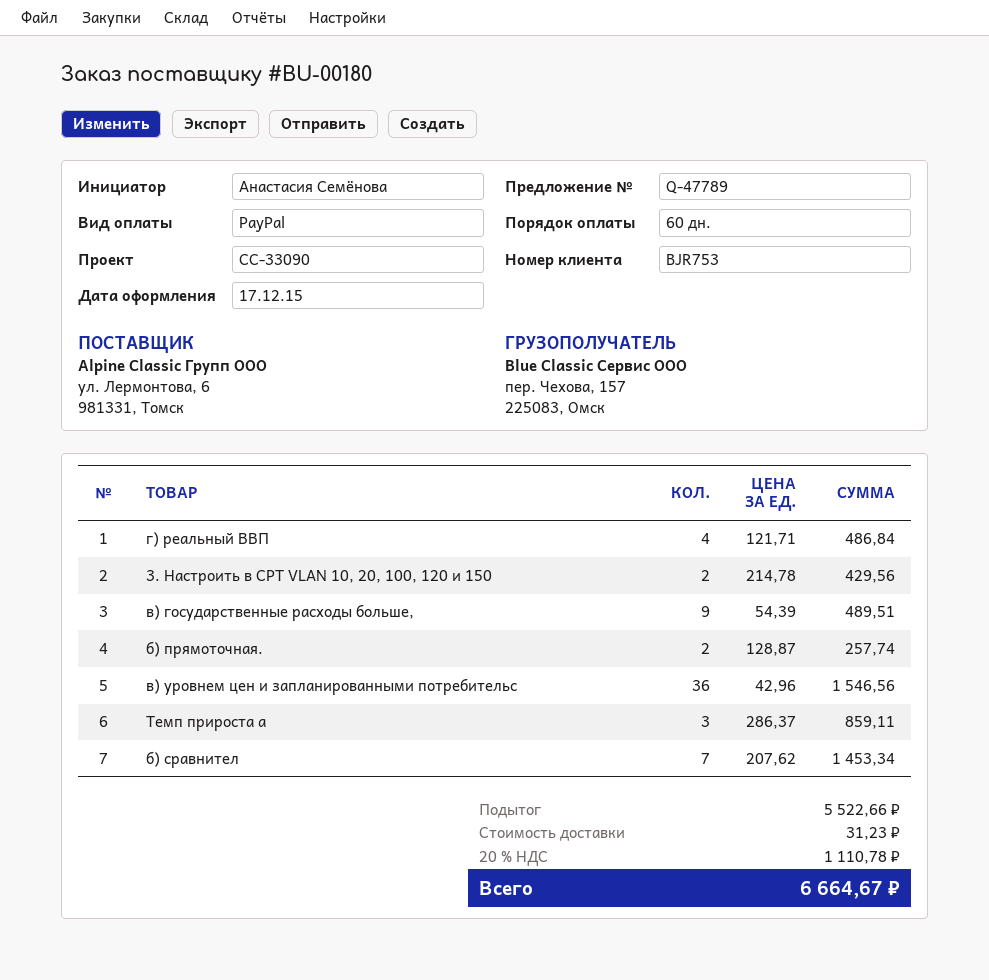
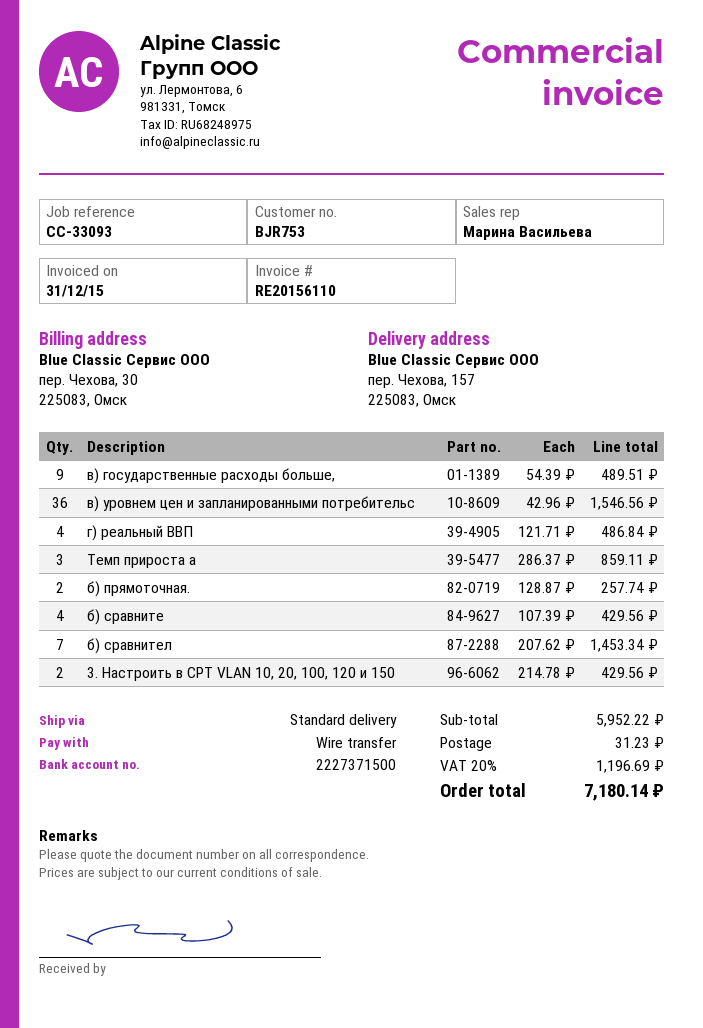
reference: CC-33090 -> CC-33093
payment method: PayPal -> bank transfer
б) сравните: none -> 4 x 107.39 = 429.56
subtotal: 5522.66 -> 5952.22
tax: 20% = 1110.78 -> 20% = 1196.69
total: 6664.67 -> 7180.14

